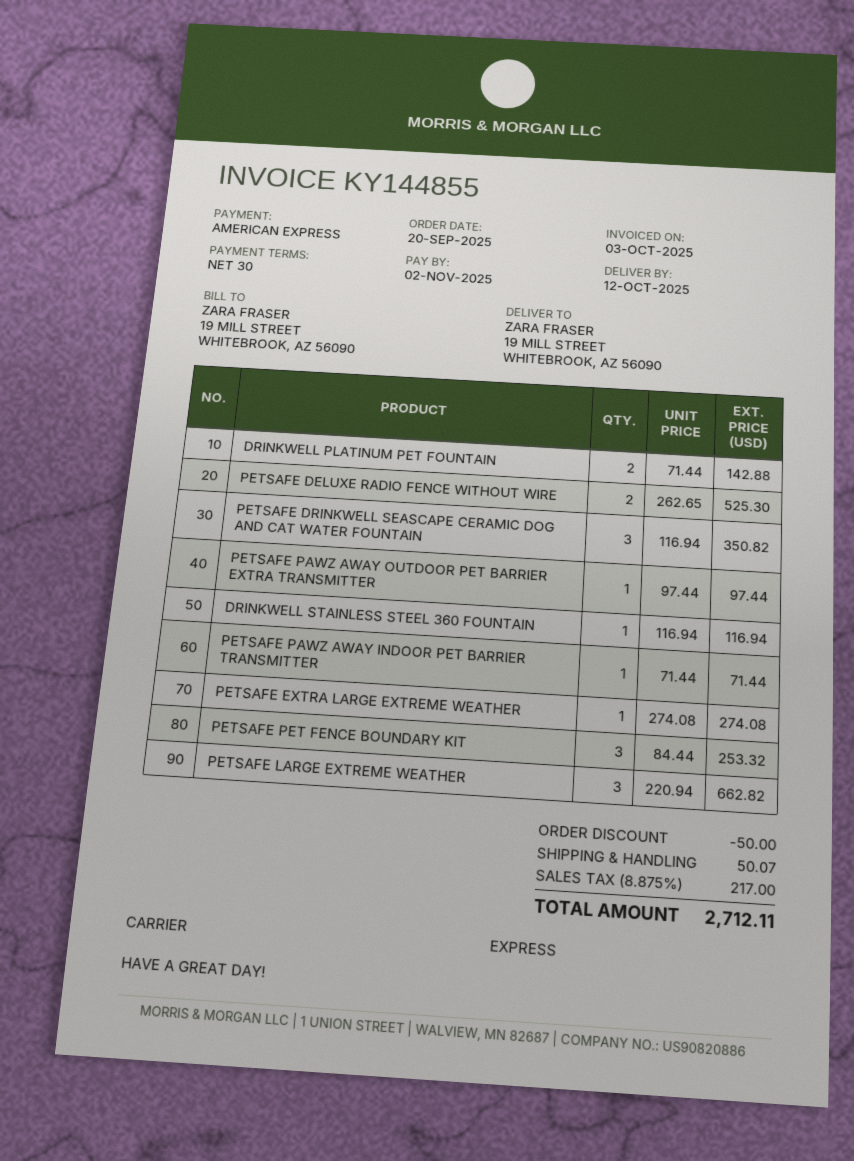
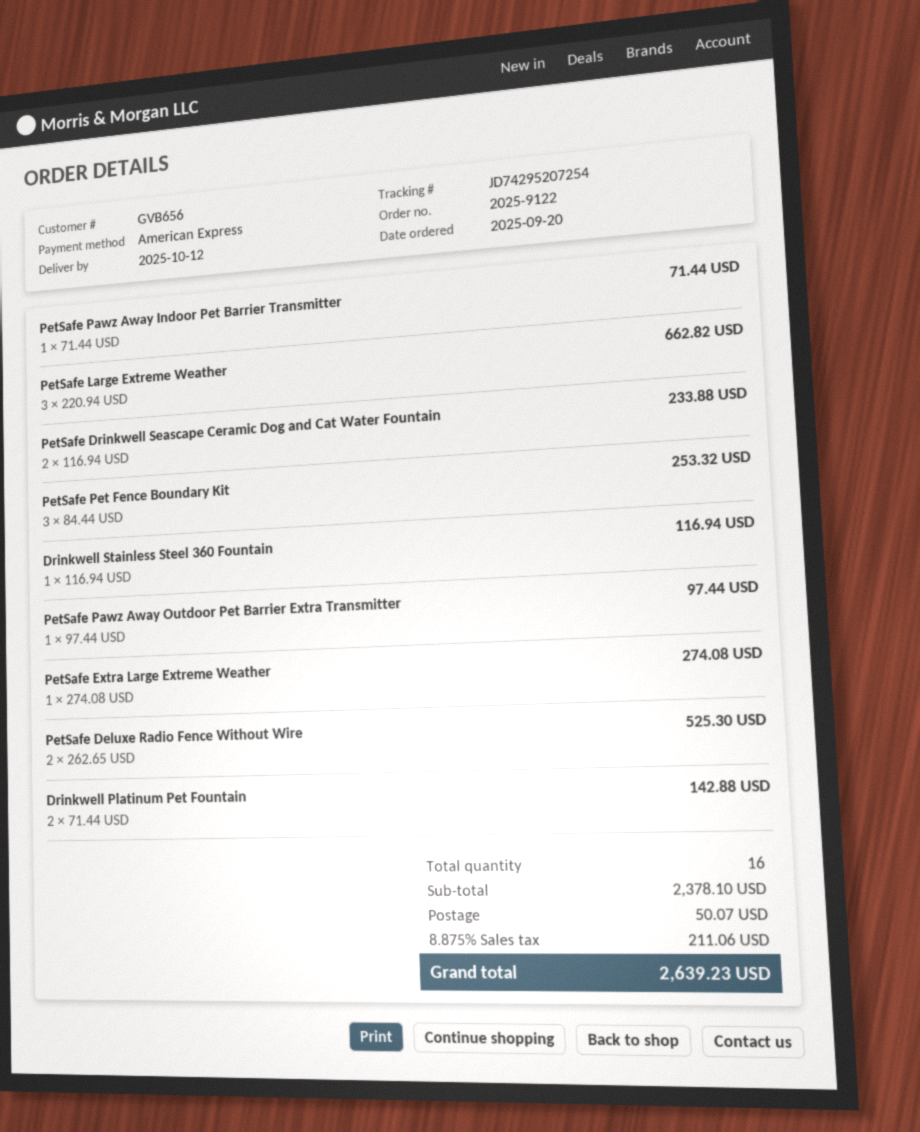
PETSAFE DRINKWELL SEASCAPE CERAMIC DOG AND CAT WATER FOUNTAIN: 3 x 116.94 = 350.82 -> 2 x 116.94 = 233.88
discount: 50.00 -> none
tax: 8.875% = 217.00 -> 8.875% = 211.06
total: 2712.11 -> 2639.23

